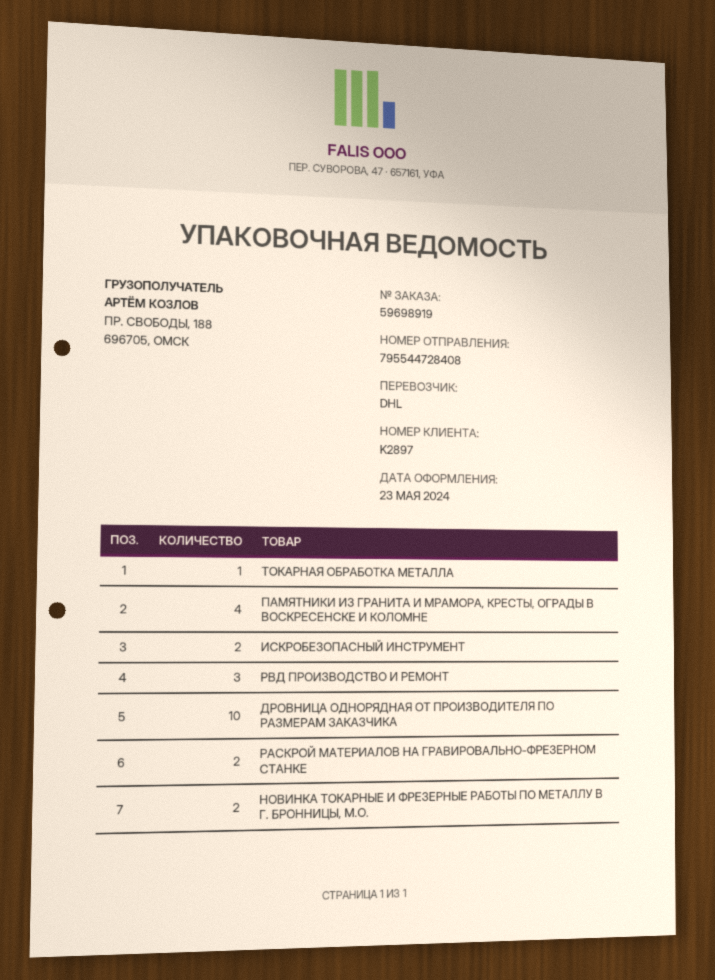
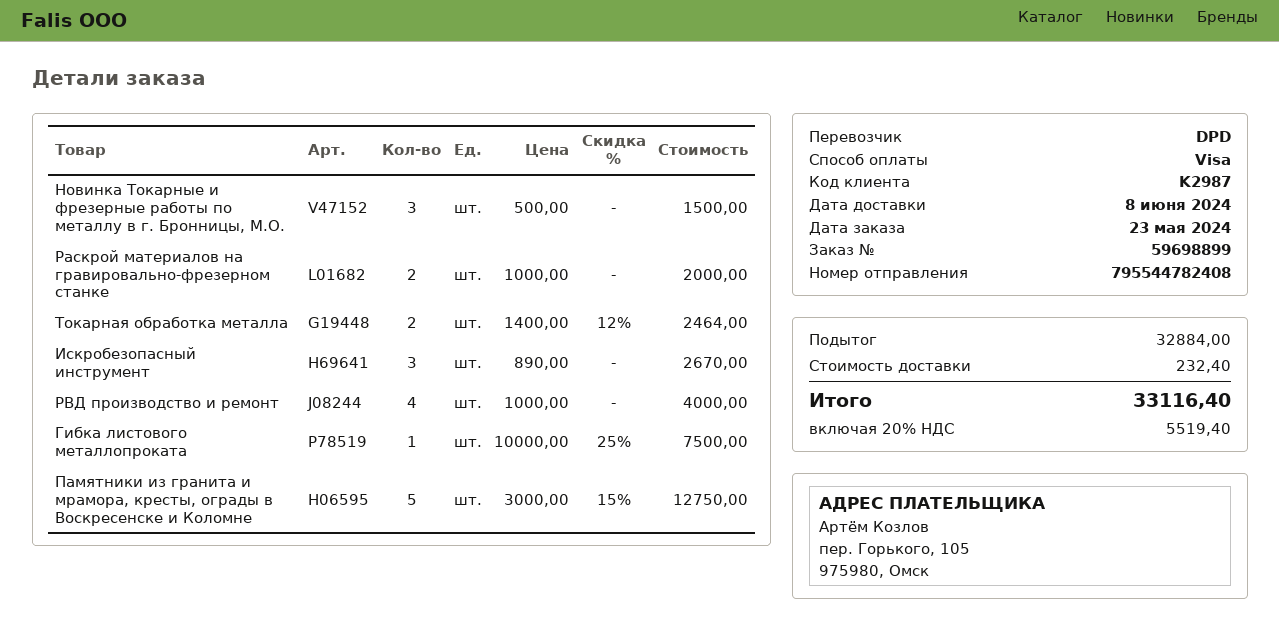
order number: 59698919 -> 59698899
customer number: K2897 -> K2987
shipping method: DHL -> DPD
tracking number: 795544728408 -> 795544782408
ТОКАРНАЯ ОБРАБОТКА МЕТАЛЛА: 1 -> 2
ПАМЯТНИКИ ИЗ ГРАНИТА И МРАМОРА, КРЕСТЫ, ОГРАДЫ В ВОСКРЕСЕНСКЕ И КОЛОМНЕ: 4 -> 5
ИСКРОБЕЗОПАСНЫЙ ИНСТРУМЕНТ: 2 -> 3
РВД ПРОИЗВОДСТВО И РЕМОНТ: 3 -> 4
ДРОВНИЦА ОДНОРЯДНАЯ ОТ ПРОИЗВОДИТЕЛЯ ПО РАЗМЕРАМ ЗАКАЗЧИКА: 10 -> none
НОВИНКА ТОКАРНЫЕ И ФРЕЗЕРНЫЕ РАБОТЫ ПО МЕТАЛЛУ В Г. БРОННИЦЫ, М.О.: 2 -> 3
Гибка листового металлопроката: none -> 1

